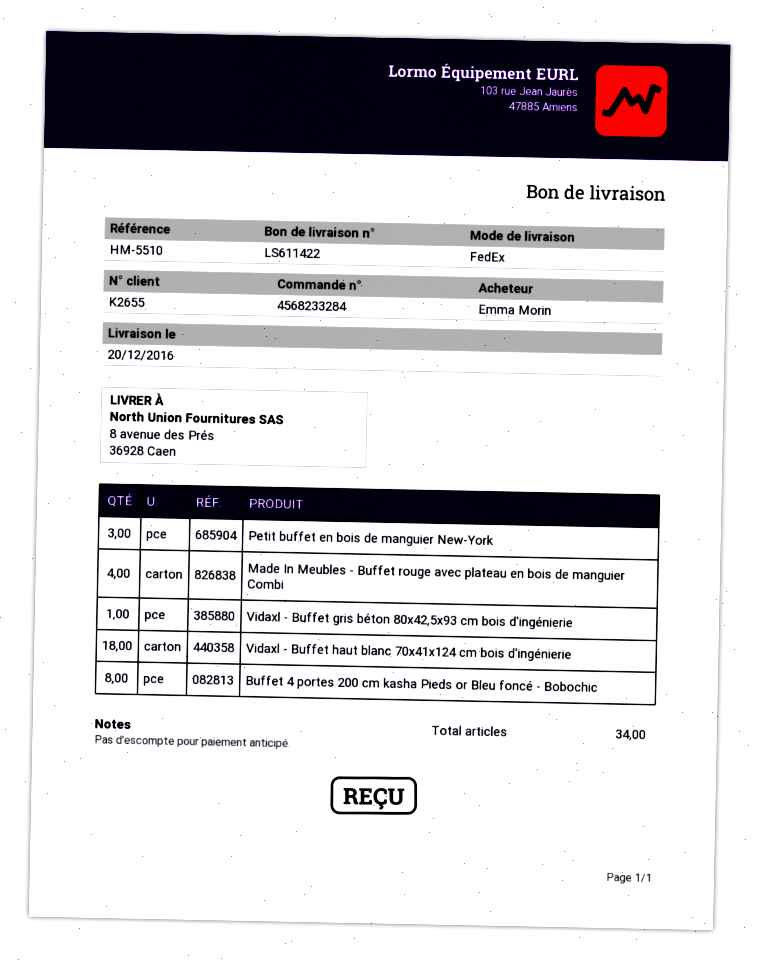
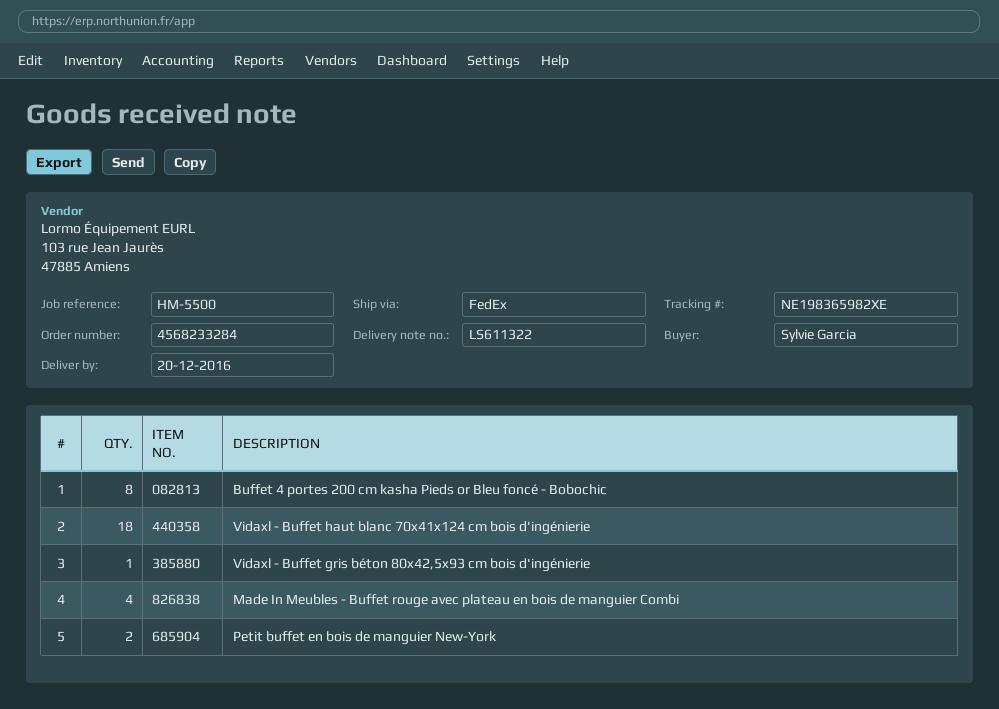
delivery note number: LS611422 -> LS611322
reference: HM-5510 -> HM-5500
ordered by: Emma Morin -> Sylvie Garcia
Petit buffet en bois de manguier New-York: 3 -> 2

